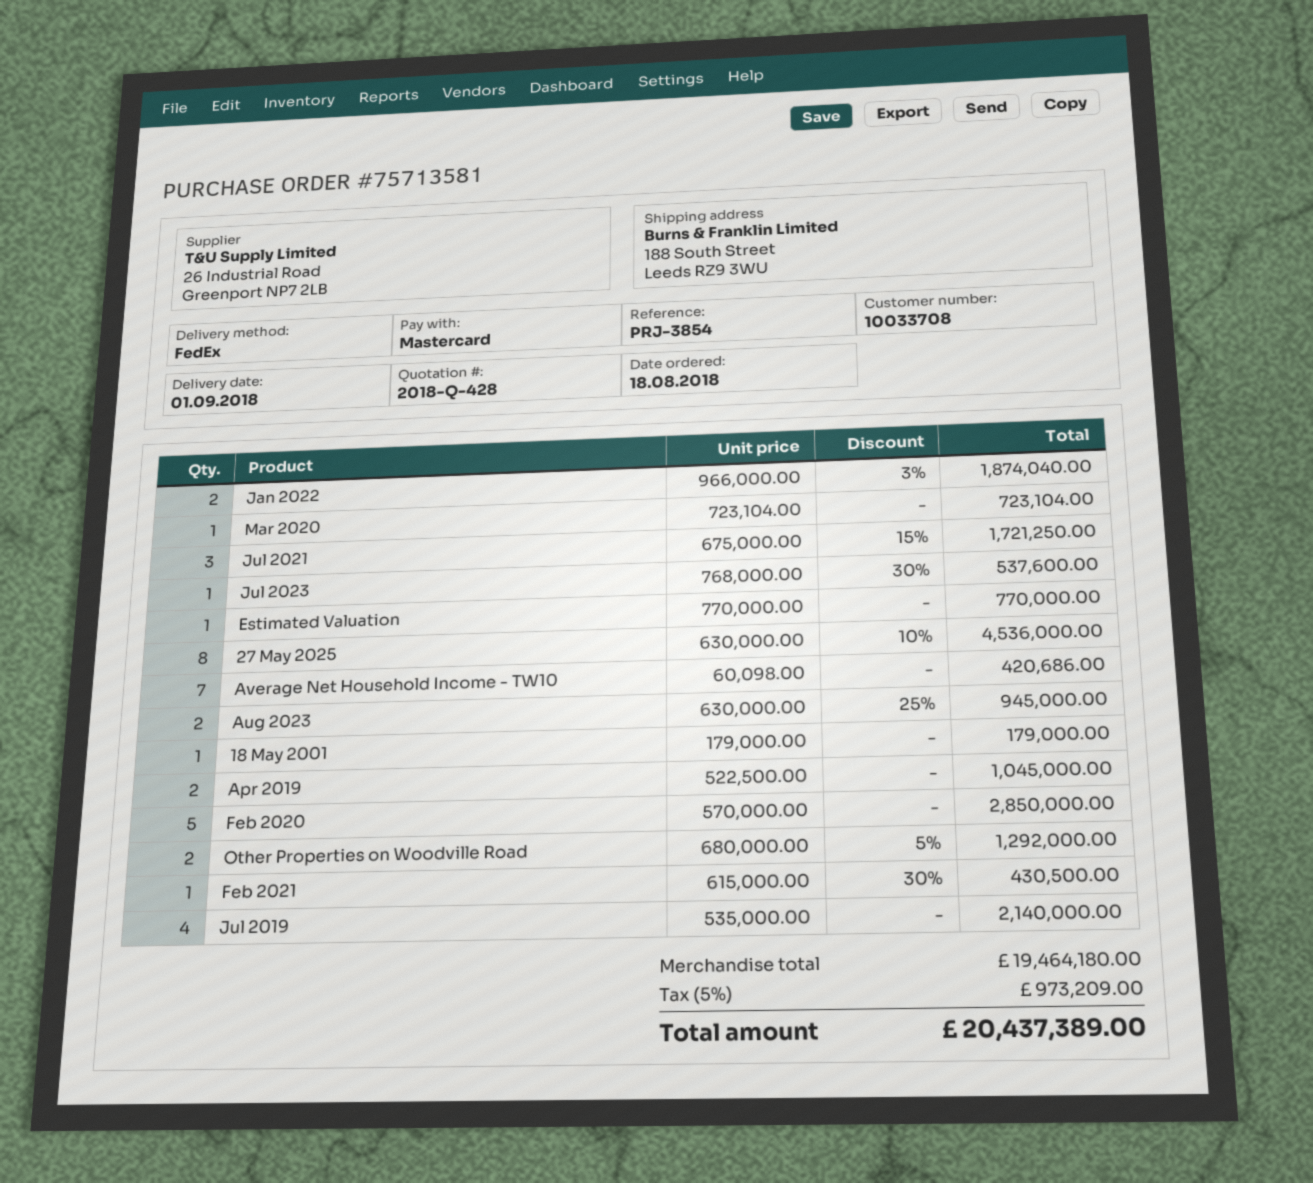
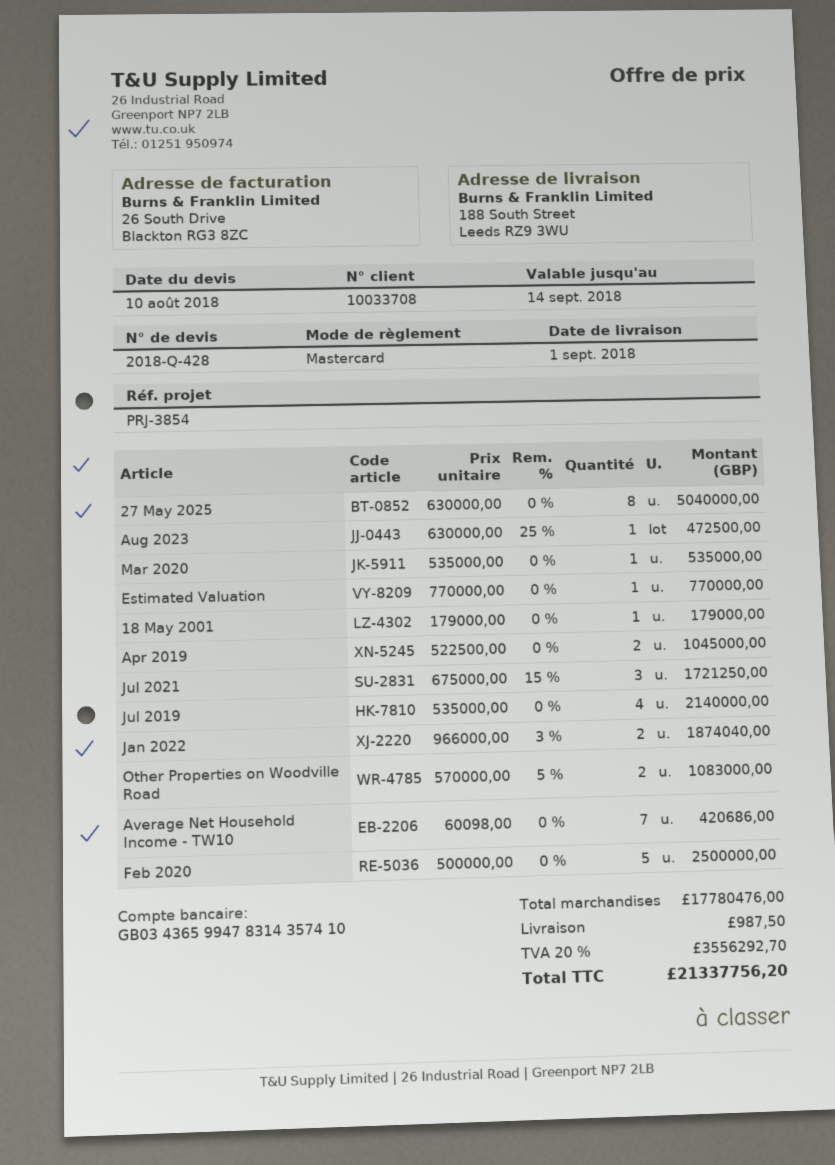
Mar 2020: 1 x 723104.00 = 723104.00 -> 1 x 535000.00 = 535000.00
Jul 2023: 1 x 768000.00 - 30% = 537600.00 -> none
27 May 2025: 8 x 630000.00 - 10% = 4536000.00 -> 8 x 630000.00 = 5040000.00
Aug 2023: 2 x 630000.00 - 25% = 945000.00 -> 1 x 630000.00 - 25% = 472500.00
Feb 2020: 5 x 570000.00 = 2850000.00 -> 5 x 500000.00 = 2500000.00
Other Properties on Woodville Road: 2 x 680000.00 - 5% = 1292000.00 -> 2 x 570000.00 - 5% = 1083000.00
Feb 2021: 1 x 615000.00 - 30% = 430500.00 -> none
subtotal: 19464180.00 -> 17780476.00
shipping: none -> 987.50
tax: 5% = 973209.00 -> 20% = 3556292.70
total: 20437389.00 -> 21337756.20

